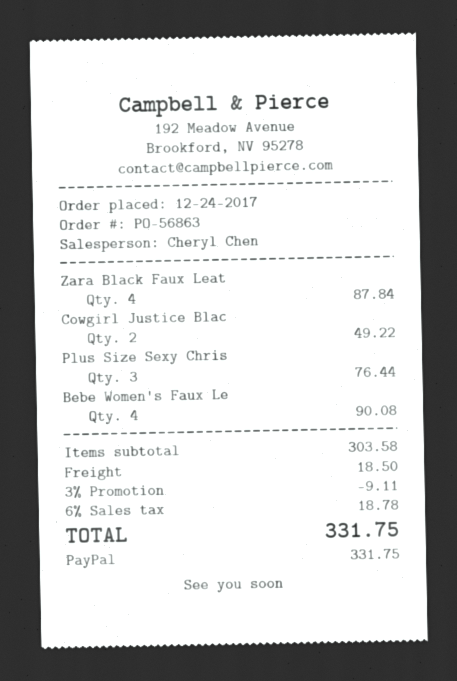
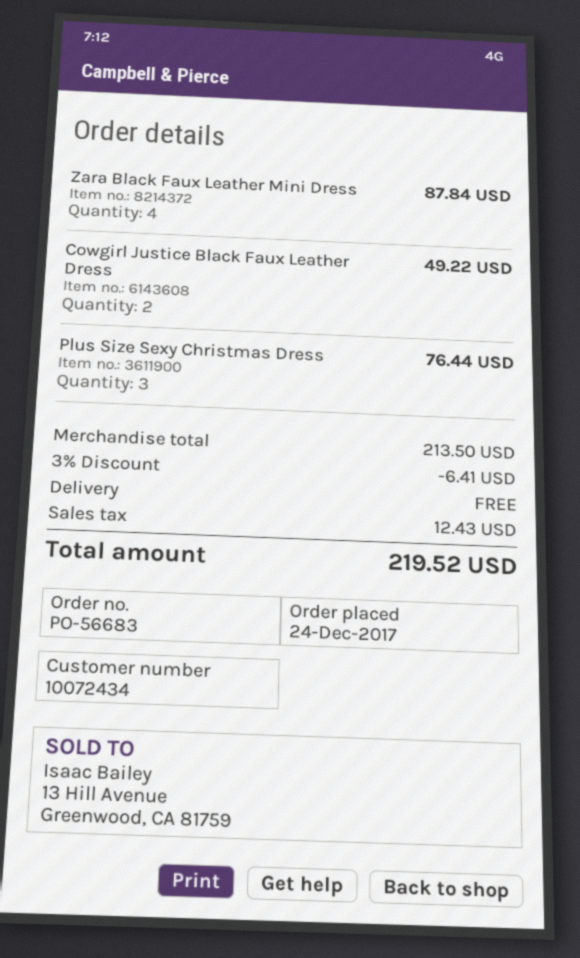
order number: PO-56863 -> PO-56683
Bebe Women's Faux Le: 4 for 90.08 -> none
subtotal: 303.58 -> 213.50
discount: 3% = 9.11 -> 3% = 6.41
shipping: 18.50 -> 0.00
tax: 18.78 -> 12.43
total: 331.75 -> 219.52

